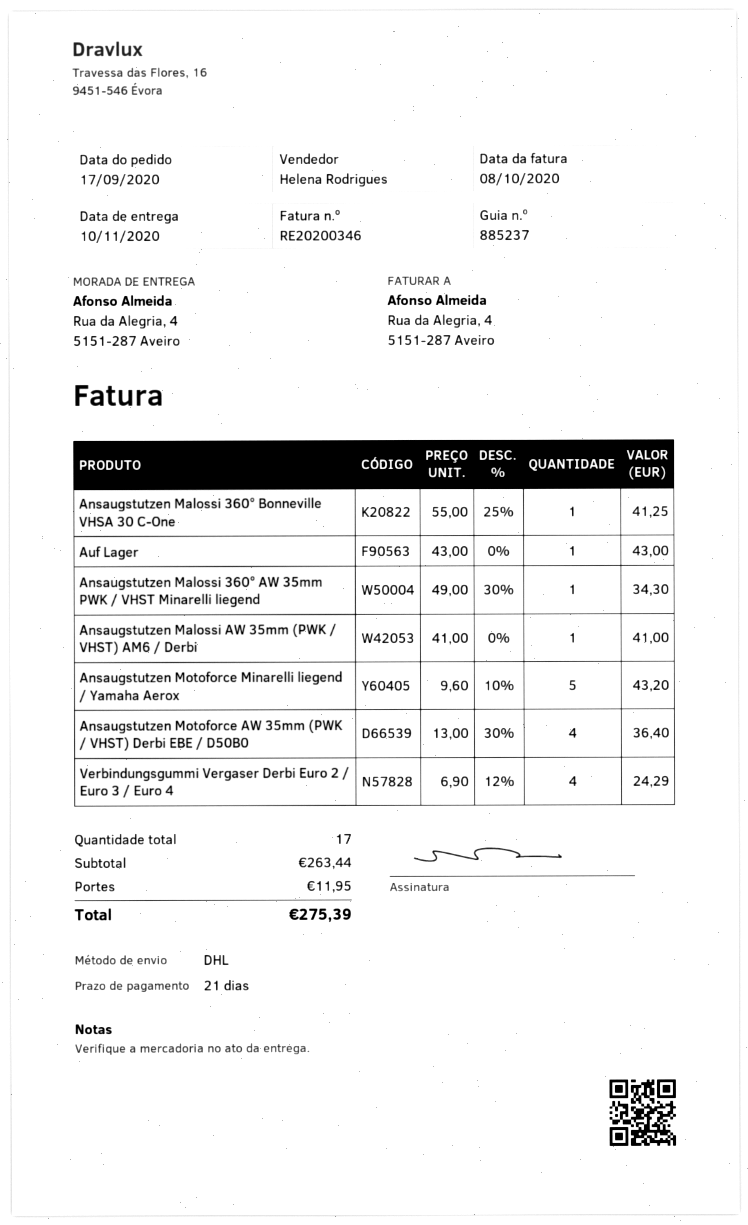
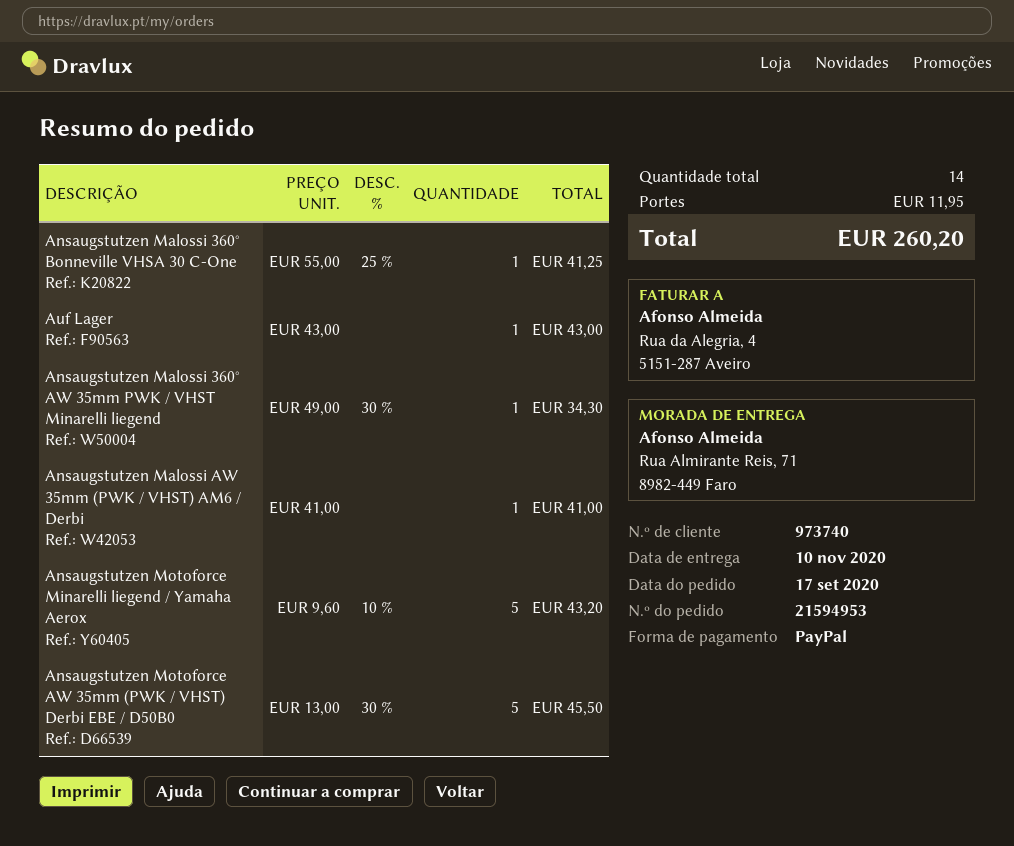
ship to: Rua da Alegria, 4, 5151-287 Aveiro -> Rua Almirante Reis, 71, 8982-449 Faro
Ansaugstutzen Motoforce AW 35mm (PWK / VHST) Derbi EBE / D50B0: 4 x 13.00 - 30% = 36.40 -> 5 x 13.00 - 30% = 45.50
Verbindungsgummi Vergaser Derbi Euro 2 / Euro 3 / Euro 4: 4 x 6.90 - 12% = 24.29 -> none
total quantity: 17 -> 14
total: 275.39 -> 260.20

